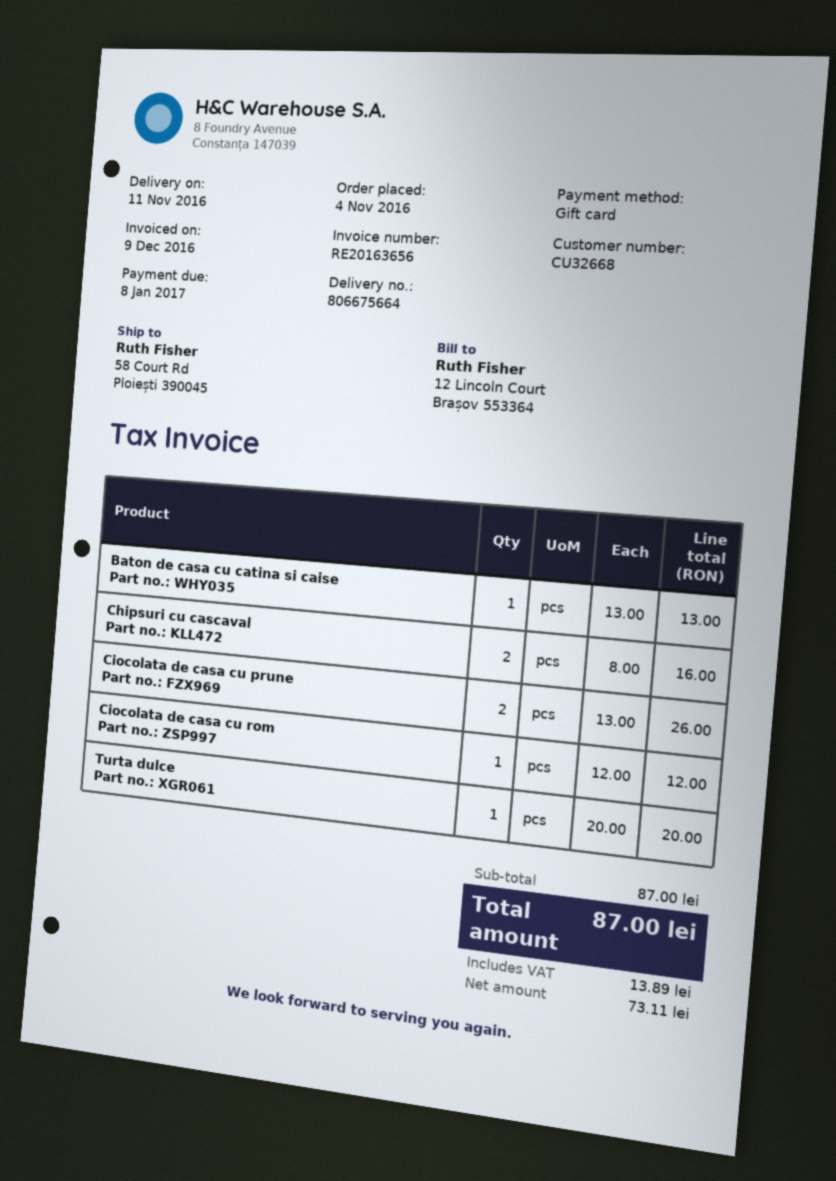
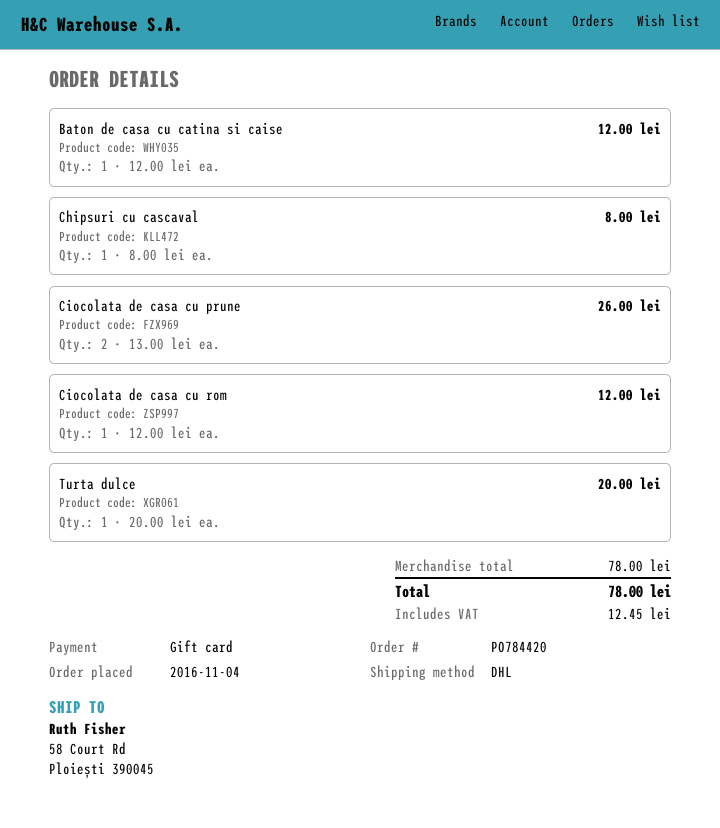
Baton de casa cu catina si caise: 1 x 13.00 = 13.00 -> 1 x 12.00 = 12.00
Chipsuri cu cascaval: 2 x 8.00 = 16.00 -> 1 x 8.00 = 8.00
subtotal: 87.00 -> 78.00
tax: 13.89 -> 12.45
total: 87.00 -> 78.00

